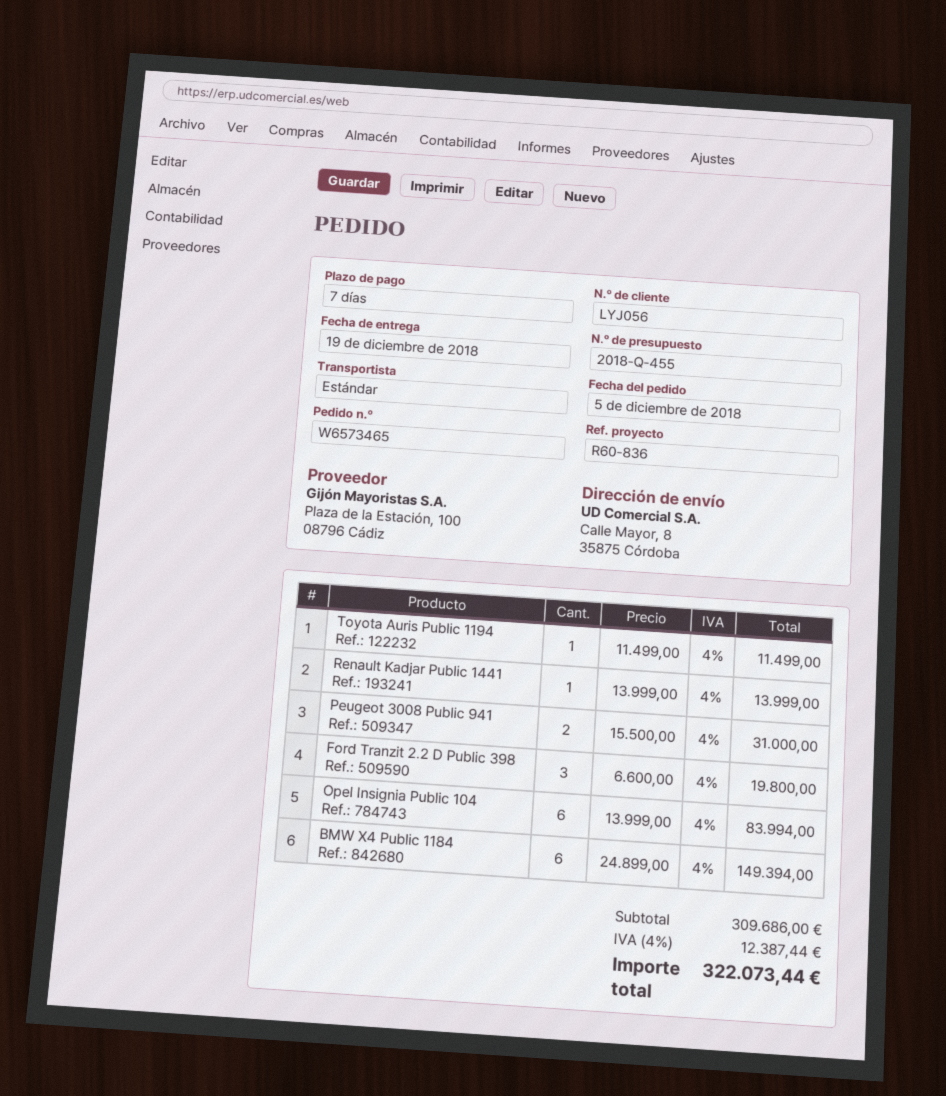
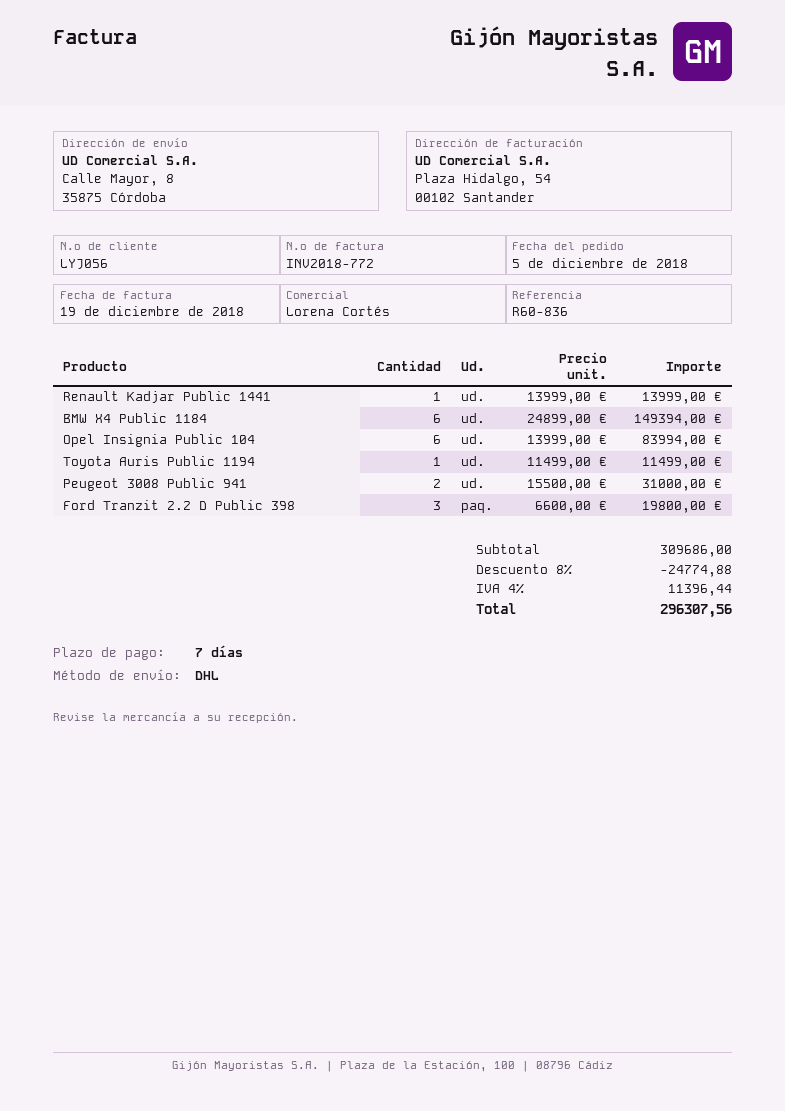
shipping method: standard -> DHL
discount: none -> 8% = 24774.88
tax: 4% = 12387.44 -> 4% = 11396.44
total: 322073.44 -> 296307.56

